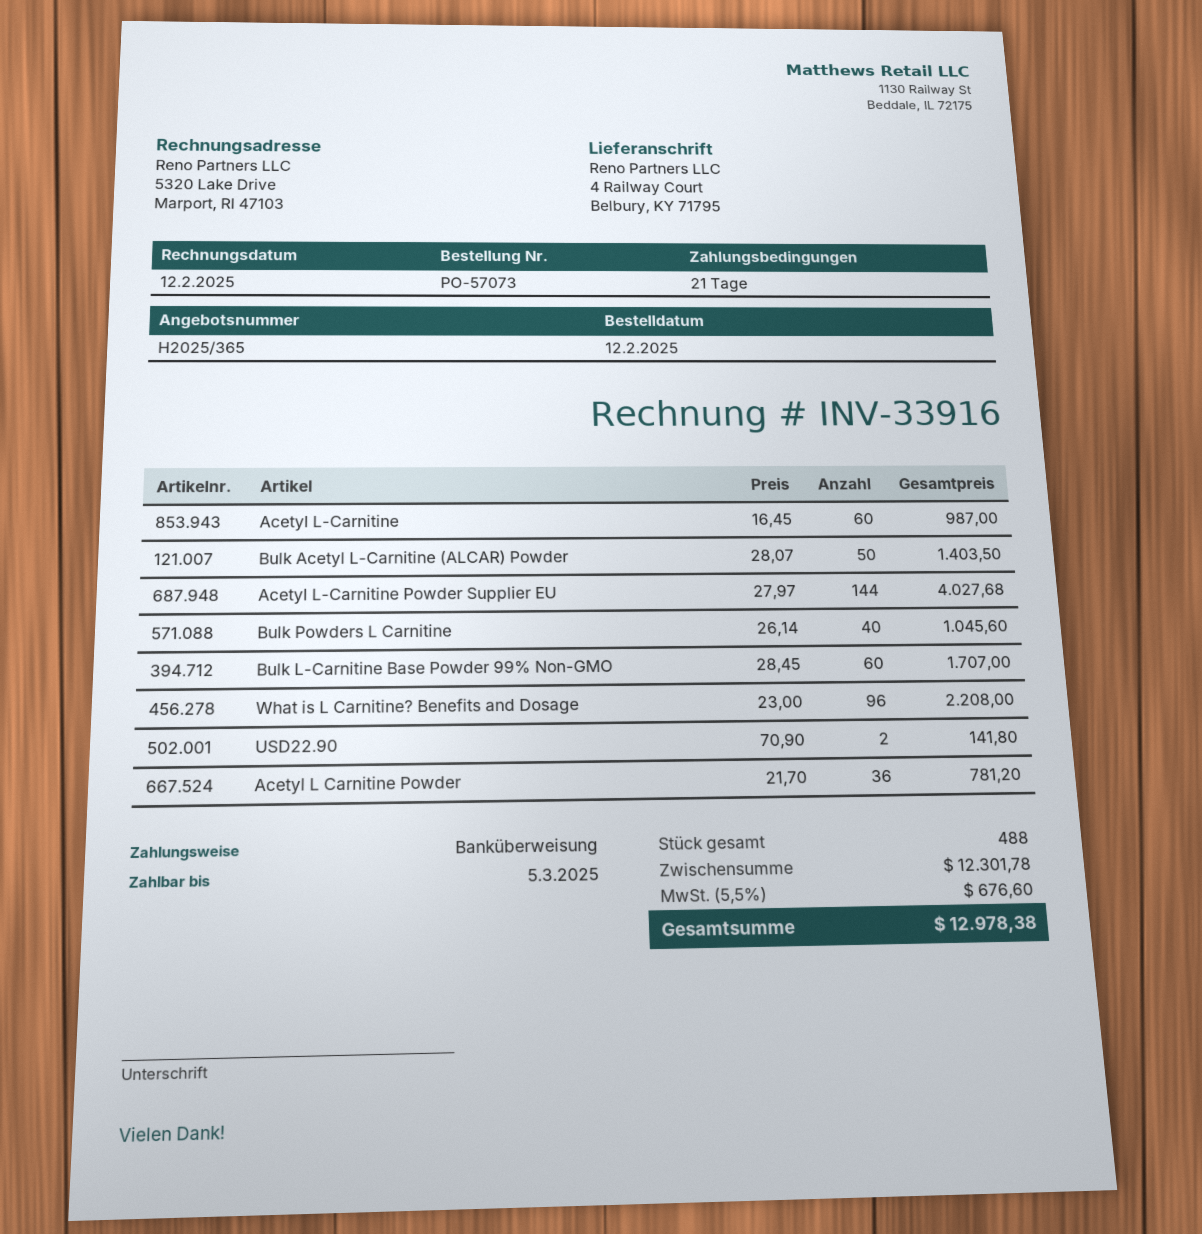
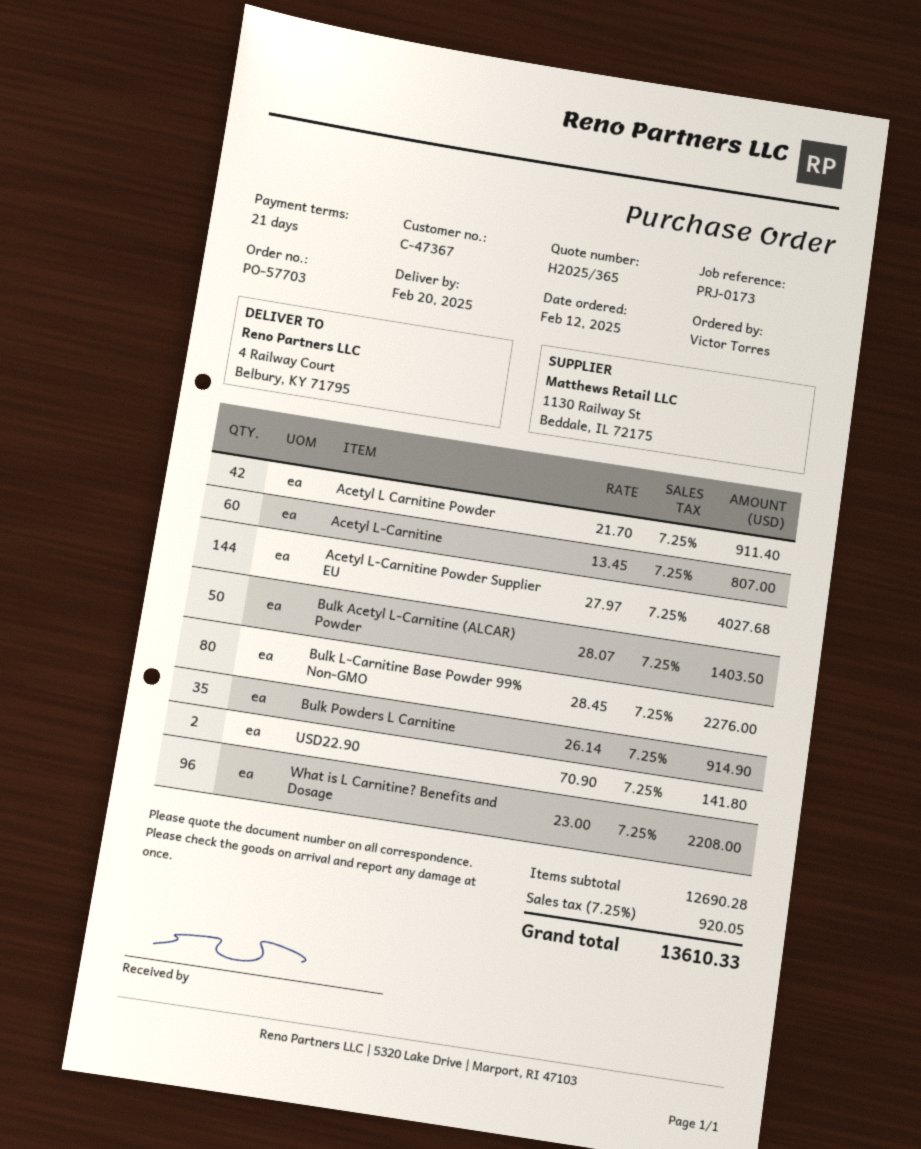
order number: PO-57073 -> PO-57703
Acetyl L-Carnitine: 60 x 16.45 = 987.00 -> 60 x 13.45 = 807.00
Bulk Powders L Carnitine: 40 x 26.14 = 1045.60 -> 35 x 26.14 = 914.90
Bulk L-Carnitine Base Powder 99% Non-GMO: 60 x 28.45 = 1707.00 -> 80 x 28.45 = 2276.00
Acetyl L Carnitine Powder: 36 x 21.70 = 781.20 -> 42 x 21.70 = 911.40
subtotal: 12301.78 -> 12690.28
tax: 5.5% = 676.60 -> 7.25% = 920.05
total: 12978.38 -> 13610.33

